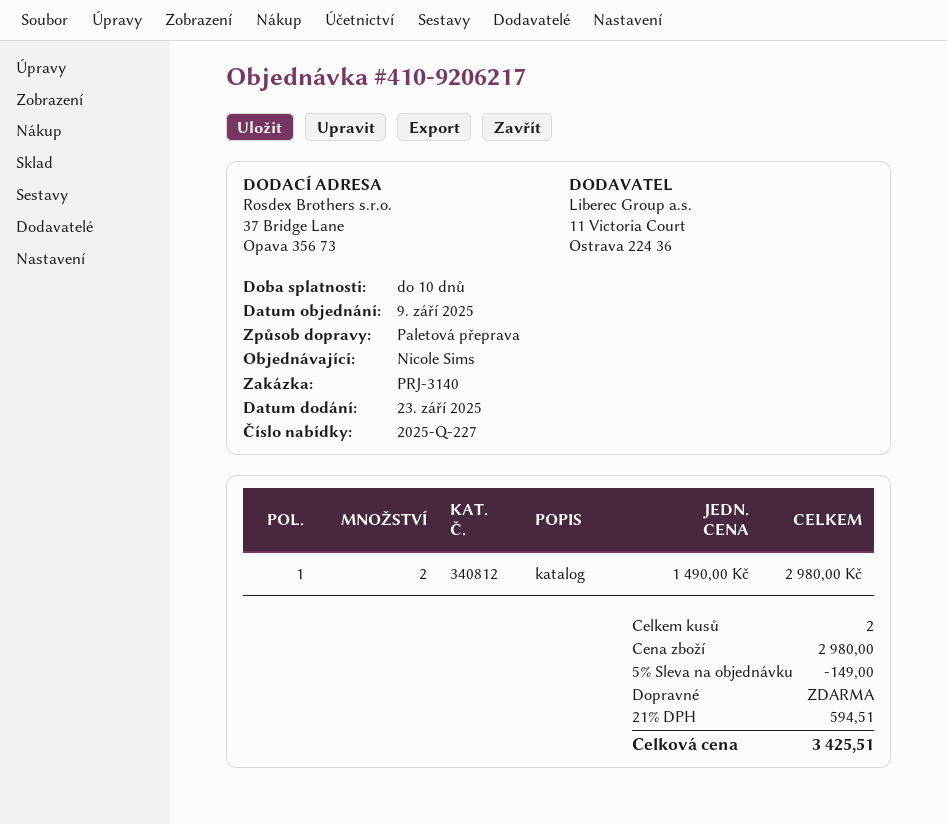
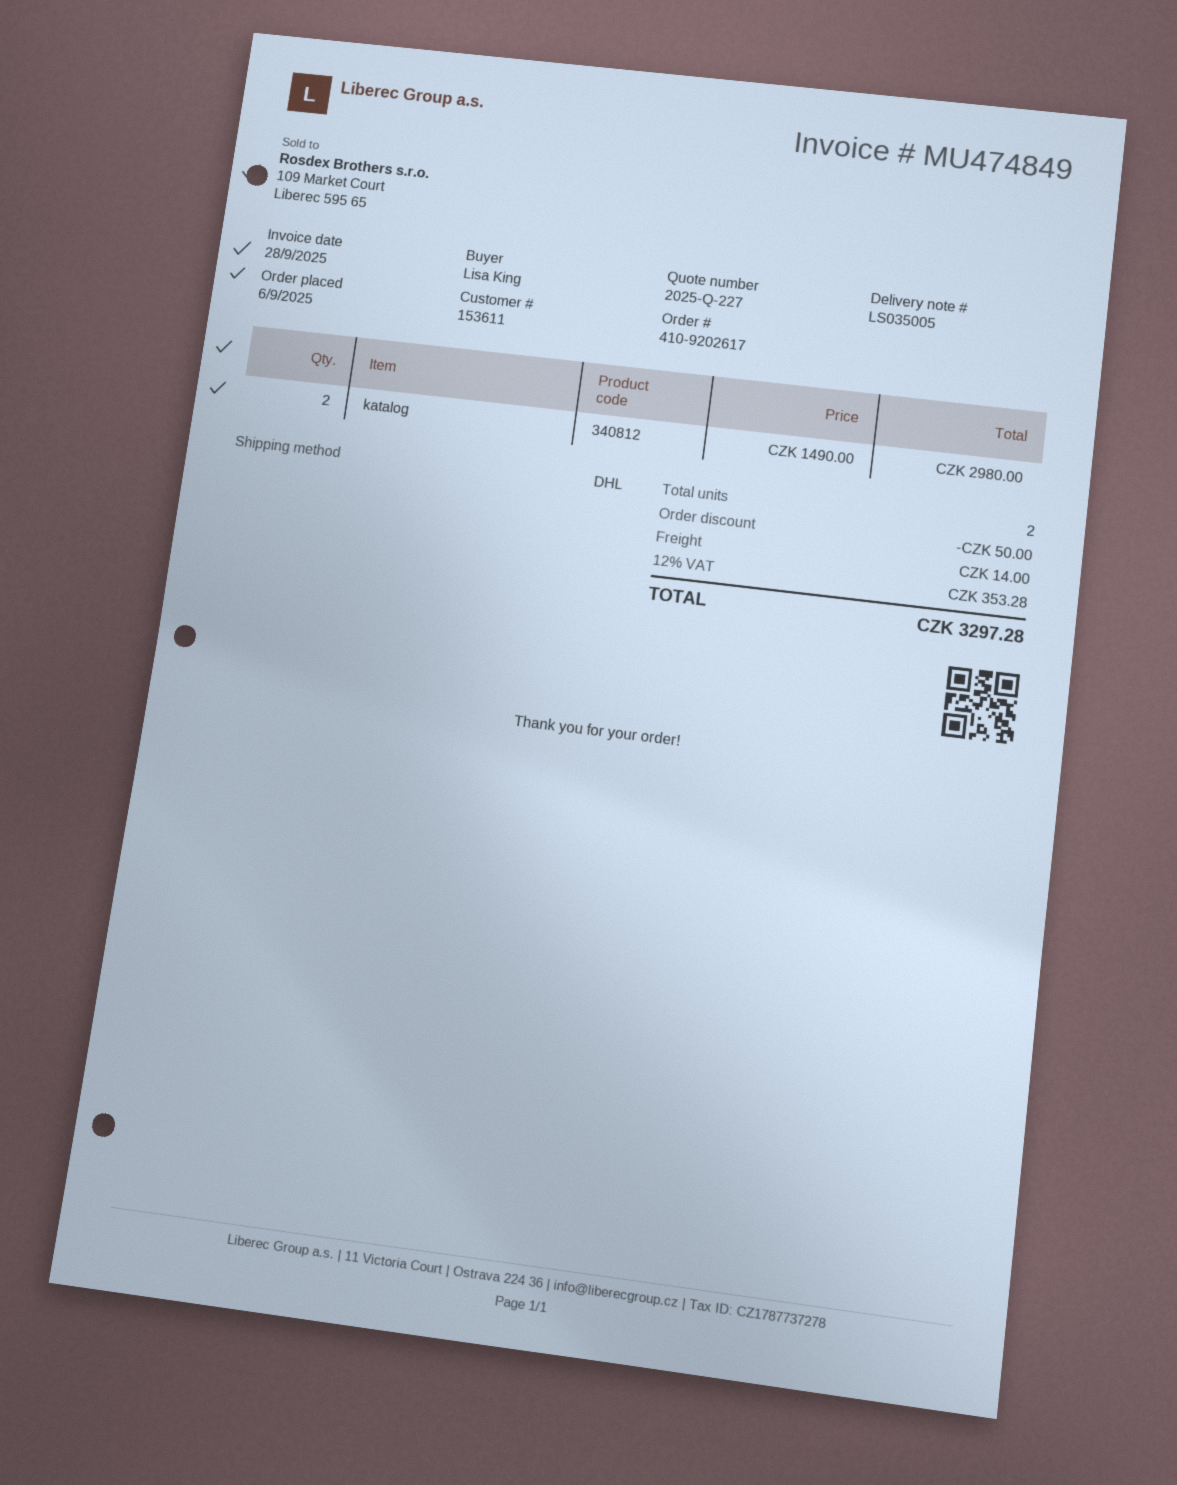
order number: 410-9206217 -> 410-9202617
order date: 2025-09-09 -> 2025-09-06
ordered by: Nicole Sims -> Lisa King
shipping method: pallet freight -> DHL
discount: 149.00 -> 50.00
shipping: 0.00 -> 14.00
tax: 21% = 594.51 -> 12% = 353.28
total: 3425.51 -> 3297.28

